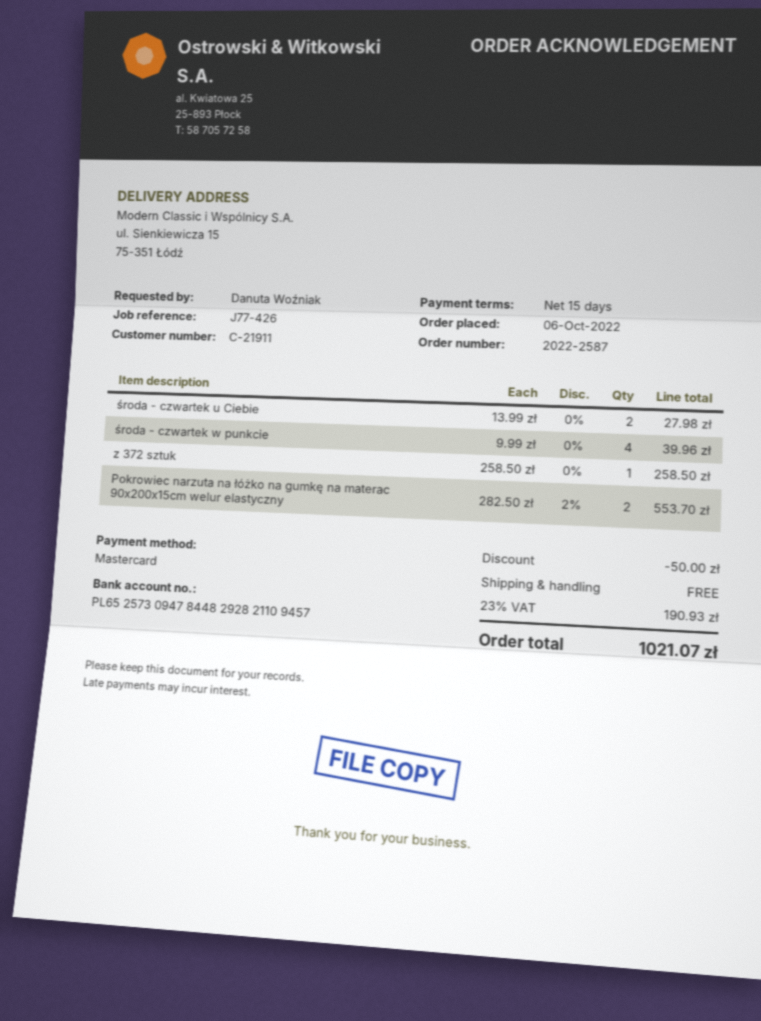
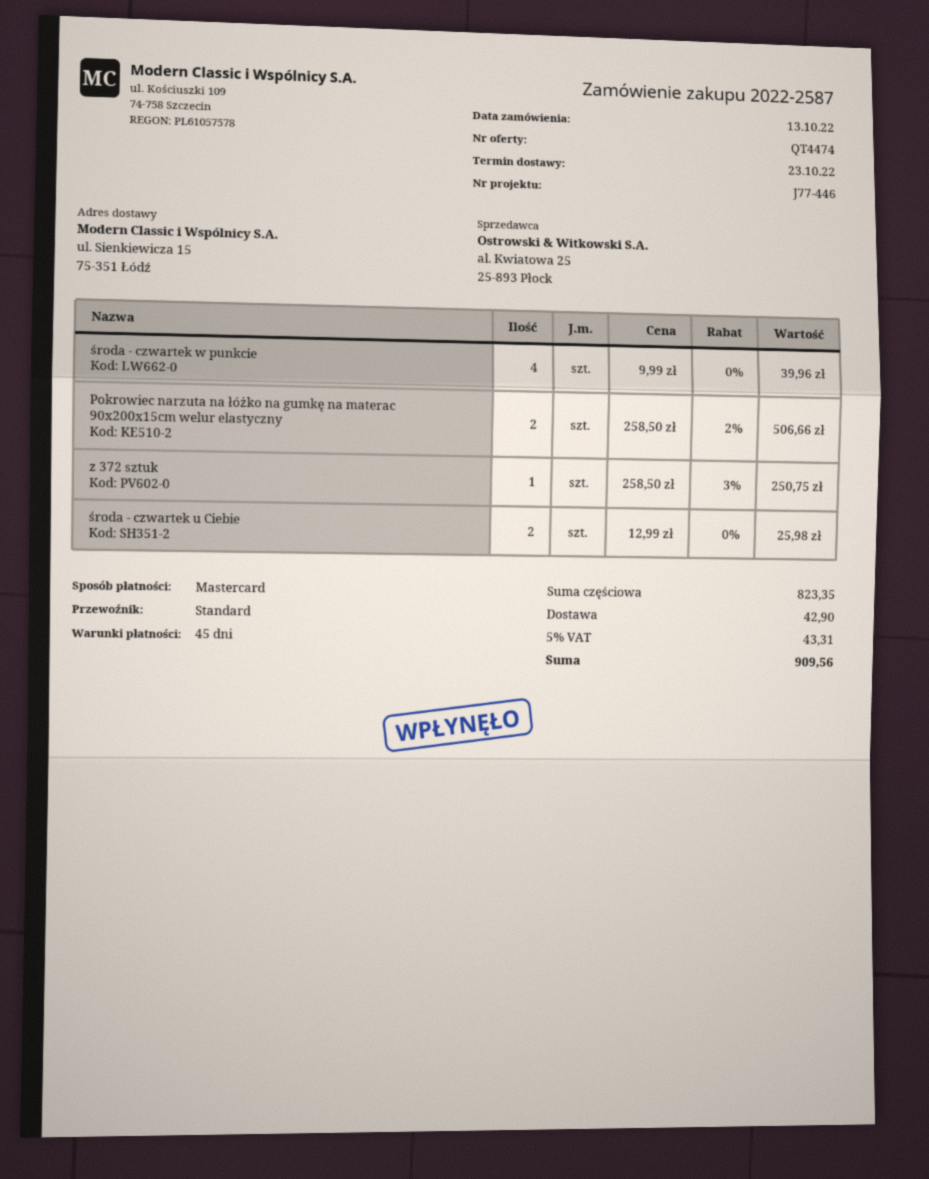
order date: 2022-10-06 -> 2022-10-13
payment terms: 15 days -> 45 days
reference: J77-426 -> J77-446
środa - czwartek u Ciebie: 2 x 13.99 = 27.98 -> 2 x 12.99 = 25.98
z 372 sztuk: 1 x 258.50 = 258.50 -> 1 x 258.50 - 3% = 250.75
Pokrowiec narzuta na łóżko na gumkę na materac 90x200x15cm welur elastyczny: 2 x 282.50 - 2% = 553.70 -> 2 x 258.50 - 2% = 506.66
discount: 50.00 -> none
shipping: 0.00 -> 42.90
tax: 23% = 190.93 -> 5% = 43.31
total: 1021.07 -> 909.56

